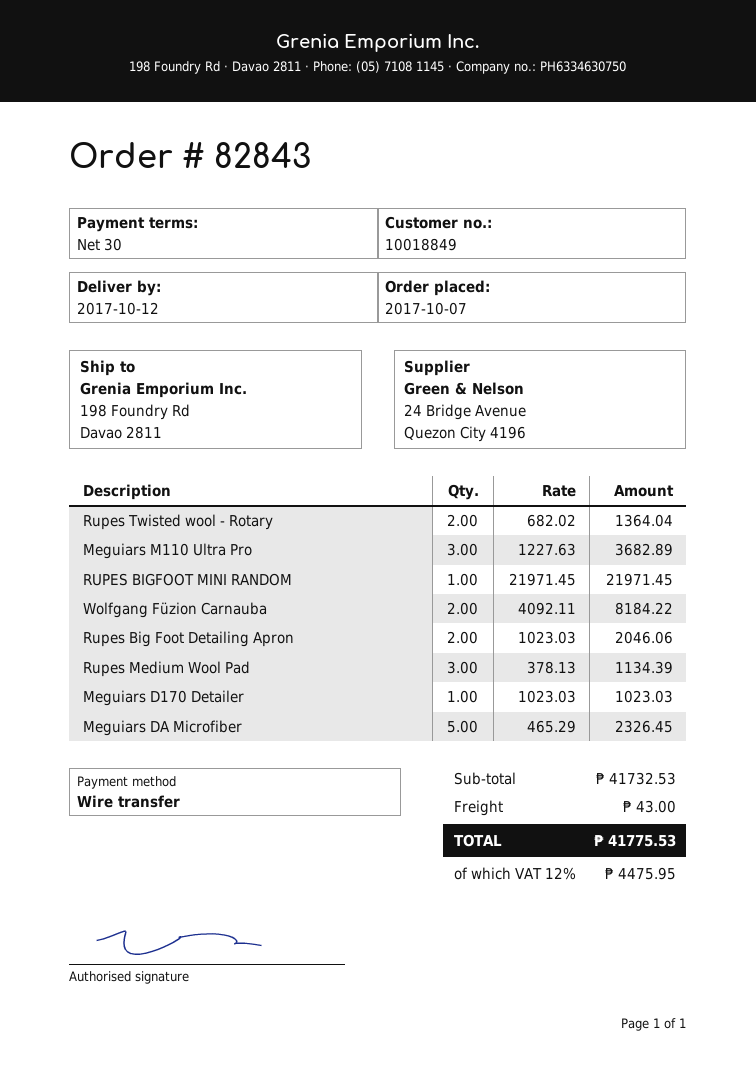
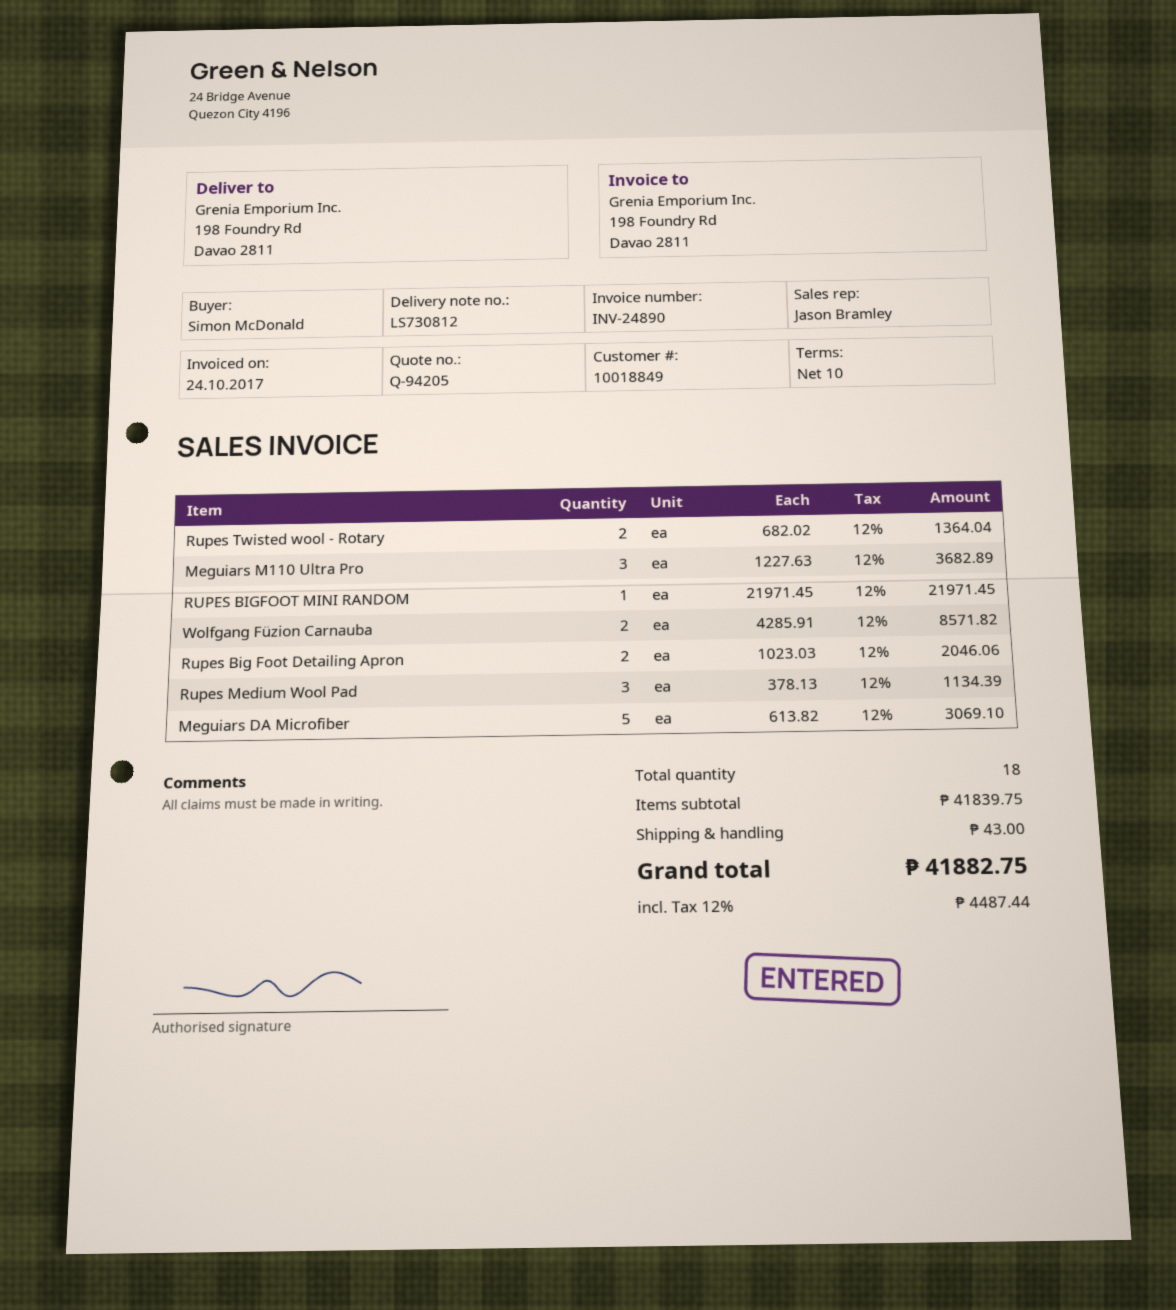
payment terms: 30 days -> 10 days
Wolfgang Füzion Carnauba: 2 x 4092.11 = 8184.22 -> 2 x 4285.91 = 8571.82
Meguiars D170 Detailer: 1 x 1023.03 = 1023.03 -> none
Meguiars DA Microfiber: 5 x 465.29 = 2326.45 -> 5 x 613.82 = 3069.10
subtotal: 41732.53 -> 41839.75
tax: 12% = 4475.95 -> 12% = 4487.44
total: 41775.53 -> 41882.75

